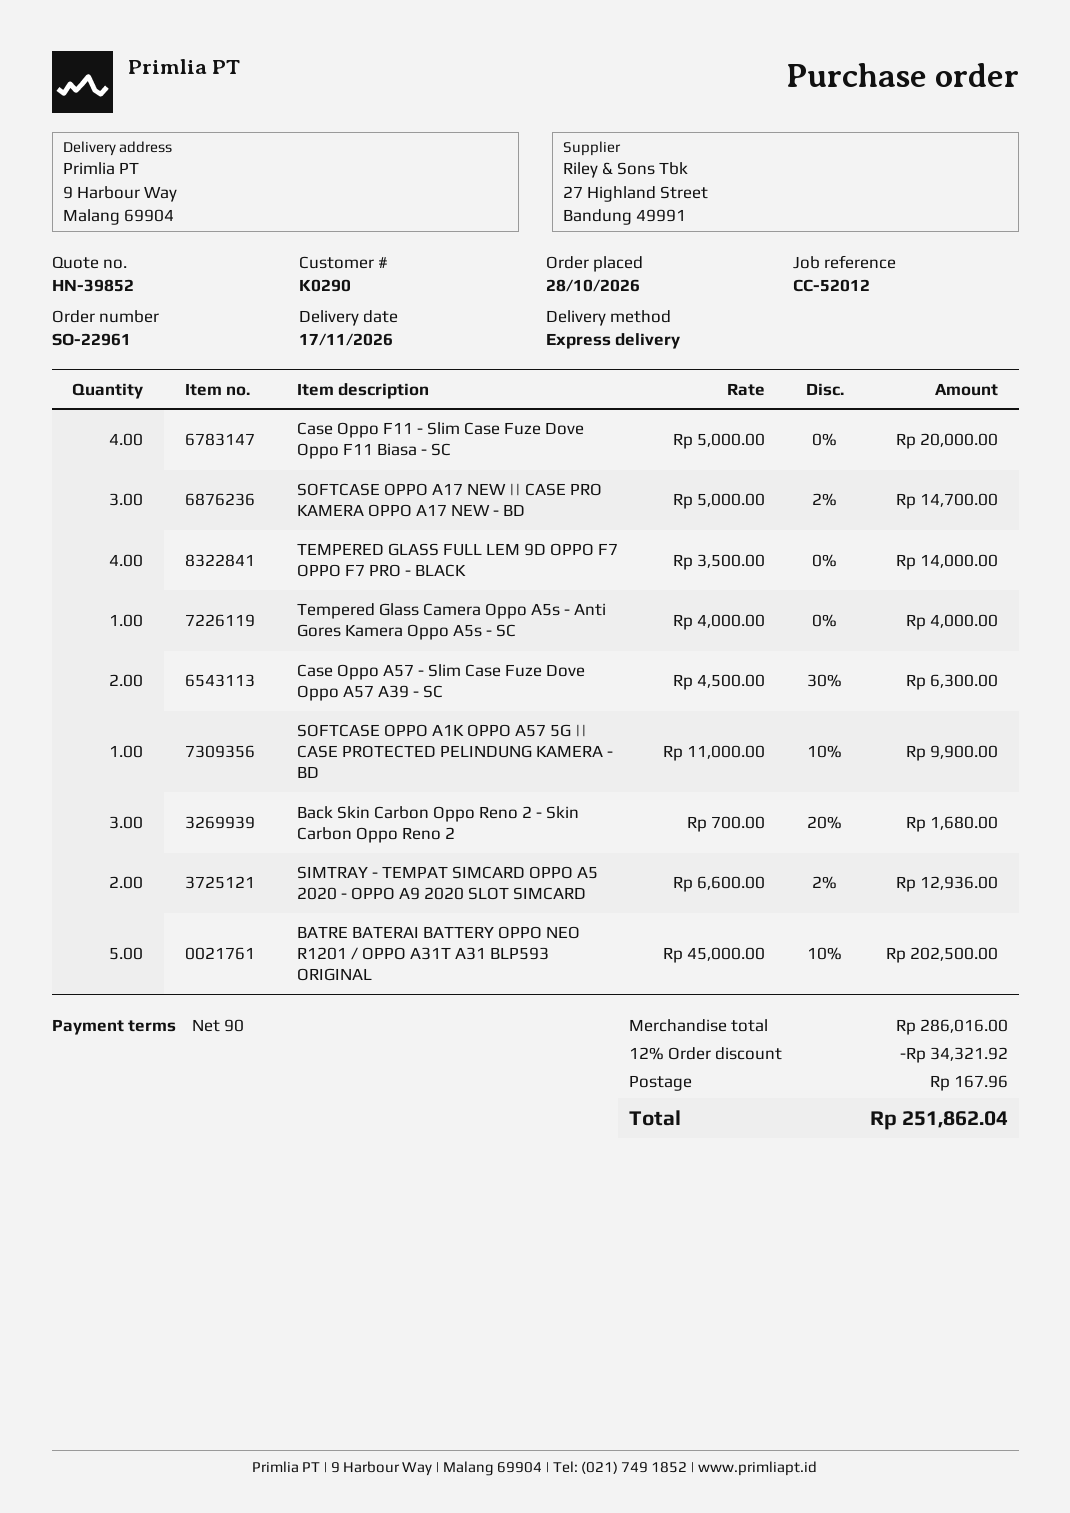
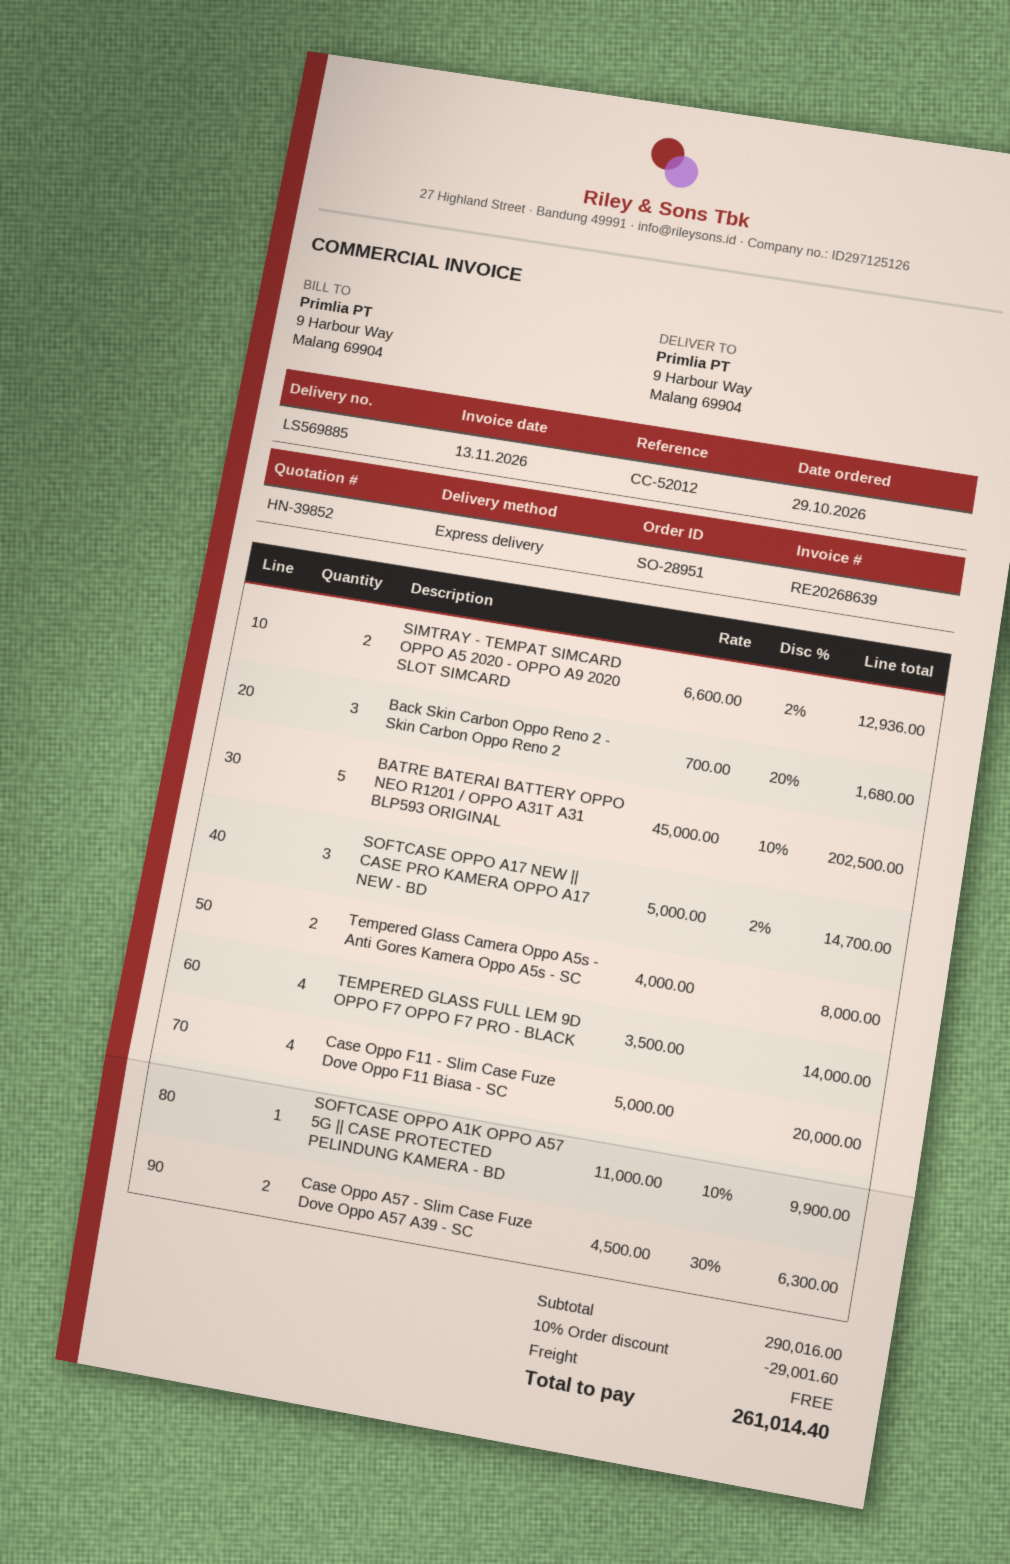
order number: SO-22961 -> SO-28951
order date: 2026-10-28 -> 2026-10-29
Tempered Glass Camera Oppo A5s - Anti Gores Kamera Oppo A5s - SC: 1 x 4000.00 = 4000.00 -> 2 x 4000.00 = 8000.00
subtotal: 286016.00 -> 290016.00
discount: 12% = 34321.92 -> 10% = 29001.60
shipping: 167.96 -> 0.00
total: 251862.04 -> 261014.40

